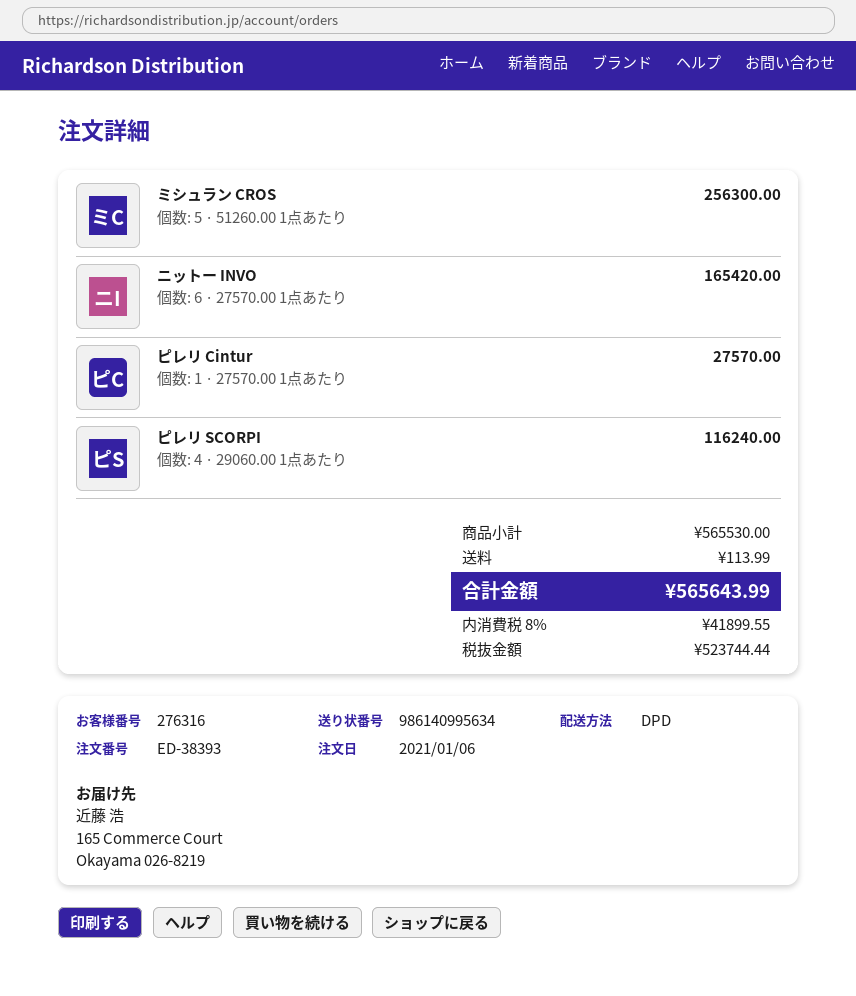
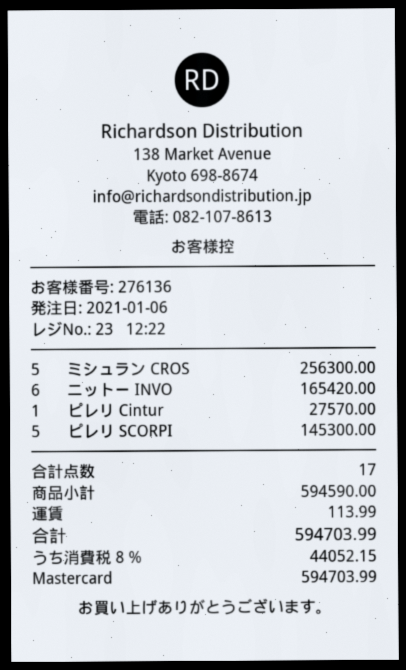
customer number: 276316 -> 276136
ピレリ SCORPI: 4 for 116240.00 -> 5 for 145300.00
subtotal: 565530.00 -> 594590.00
tax: 8% = 41899.55 -> 8% = 44052.15
total: 565643.99 -> 594703.99

